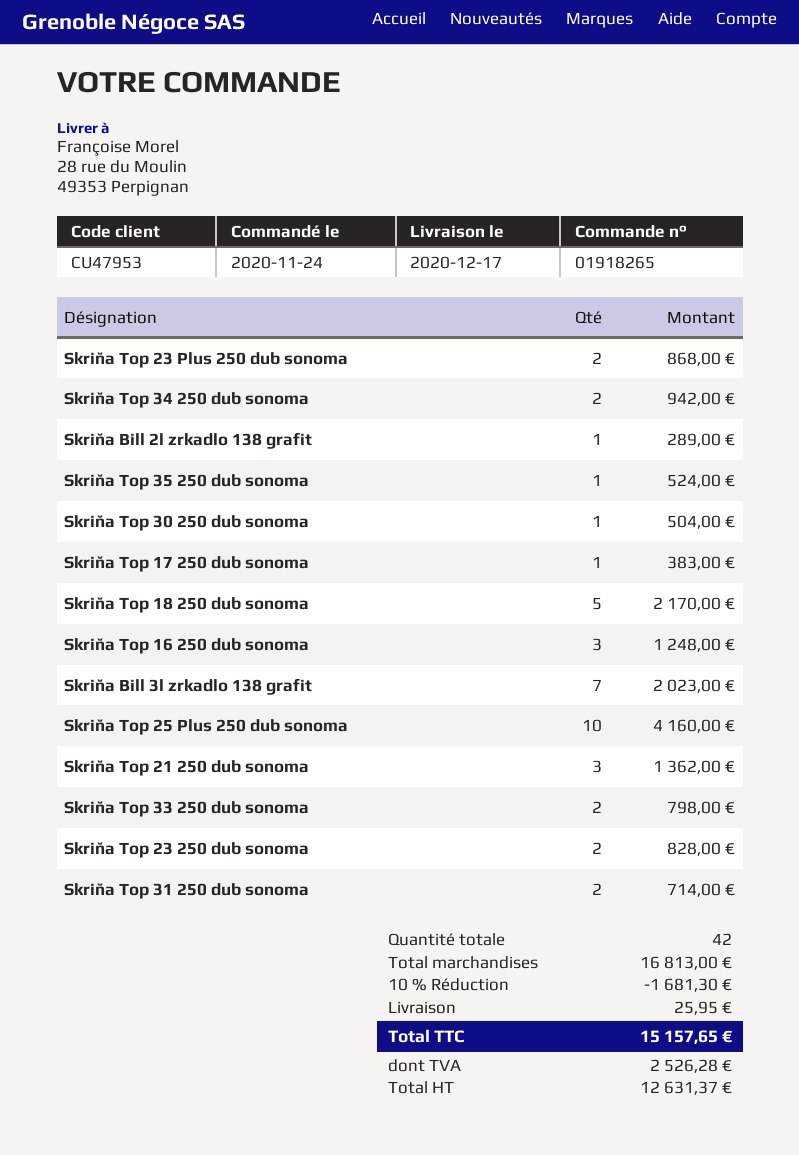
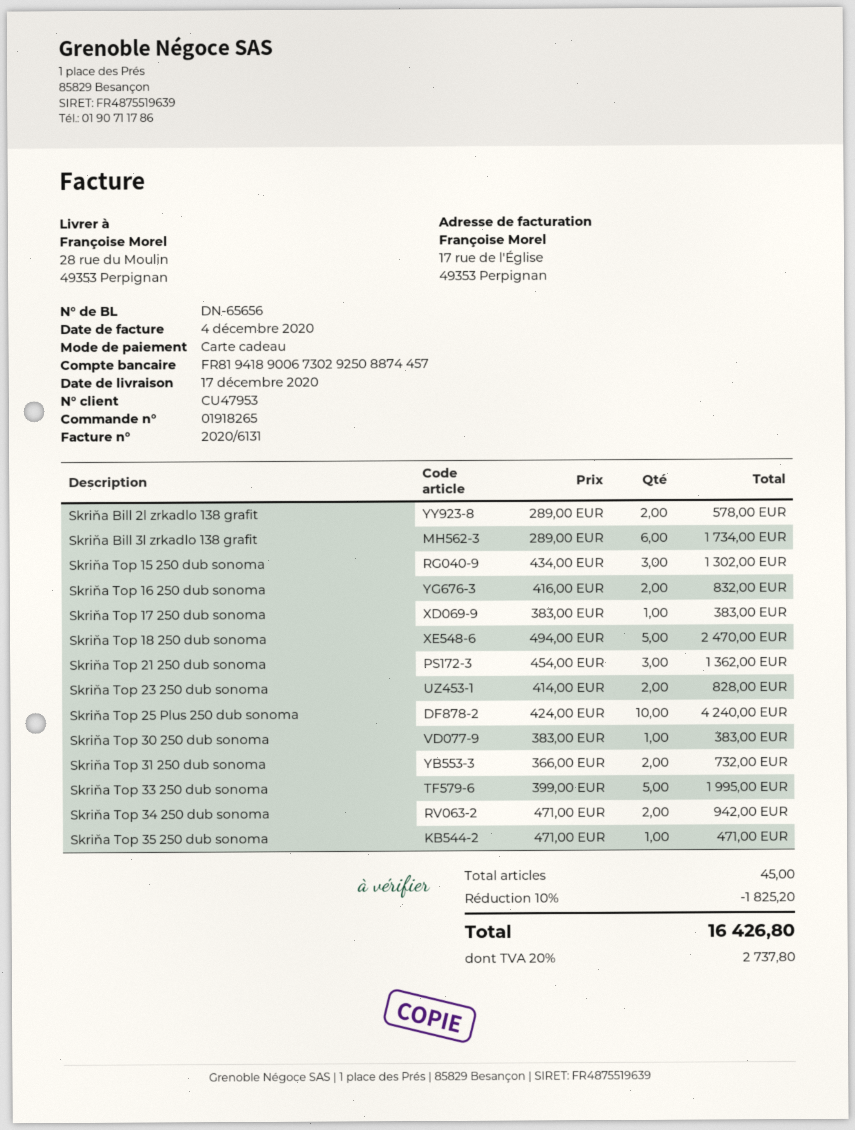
Skriňa Top 23 Plus 250 dub sonoma: 2 for 868.00 -> none
Skriňa Bill 2l zrkadlo 138 grafit: 1 for 289.00 -> 2 for 578.00
Skriňa Top 35 250 dub sonoma: 1 for 524.00 -> 1 for 471.00
Skriňa Top 30 250 dub sonoma: 1 for 504.00 -> 1 for 383.00
Skriňa Top 18 250 dub sonoma: 5 for 2170.00 -> 5 for 2470.00
Skriňa Top 16 250 dub sonoma: 3 for 1248.00 -> 2 for 832.00
Skriňa Bill 3l zrkadlo 138 grafit: 7 for 2023.00 -> 6 for 1734.00
Skriňa Top 25 Plus 250 dub sonoma: 10 for 4160.00 -> 10 for 4240.00
Skriňa Top 33 250 dub sonoma: 2 for 798.00 -> 5 for 1995.00
Skriňa Top 31 250 dub sonoma: 2 for 714.00 -> 2 for 732.00
Skriňa Top 15 250 dub sonoma: none -> 3 for 1302.00
total quantity: 42 -> 45
discount: 10% = 1681.30 -> 10% = 1825.20
shipping: 25.95 -> none
tax: 2526.28 -> 2737.80
total: 15157.65 -> 16426.80

